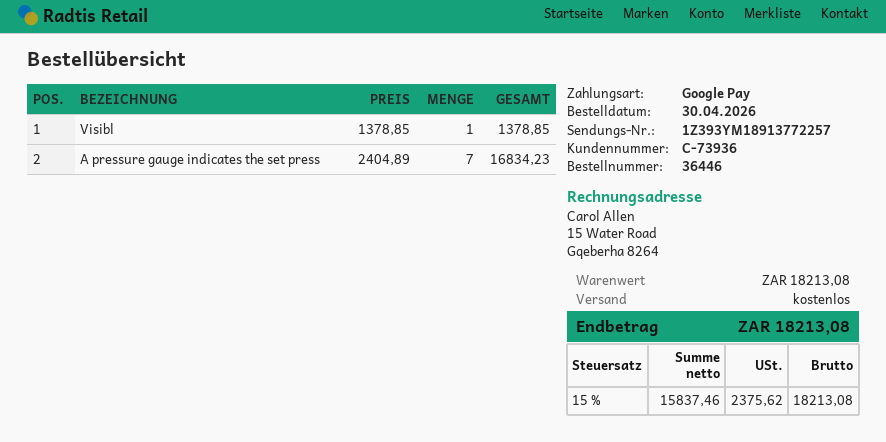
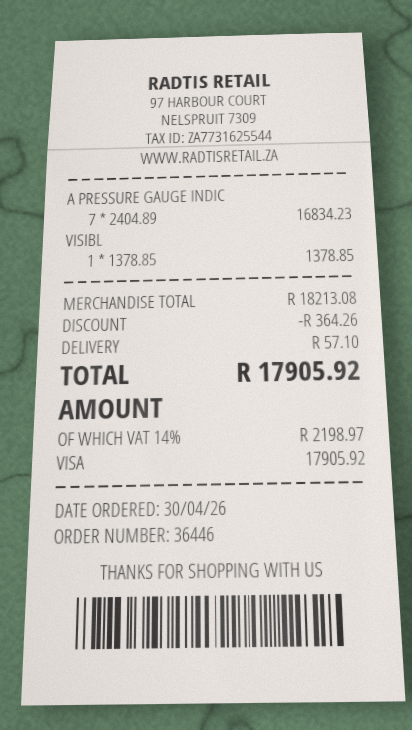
payment method: Google Pay -> Visa
discount: none -> 364.26
shipping: 0.00 -> 57.10
tax: 15% = 2375.62 -> 14% = 2198.97
total: 18213.08 -> 17905.92

